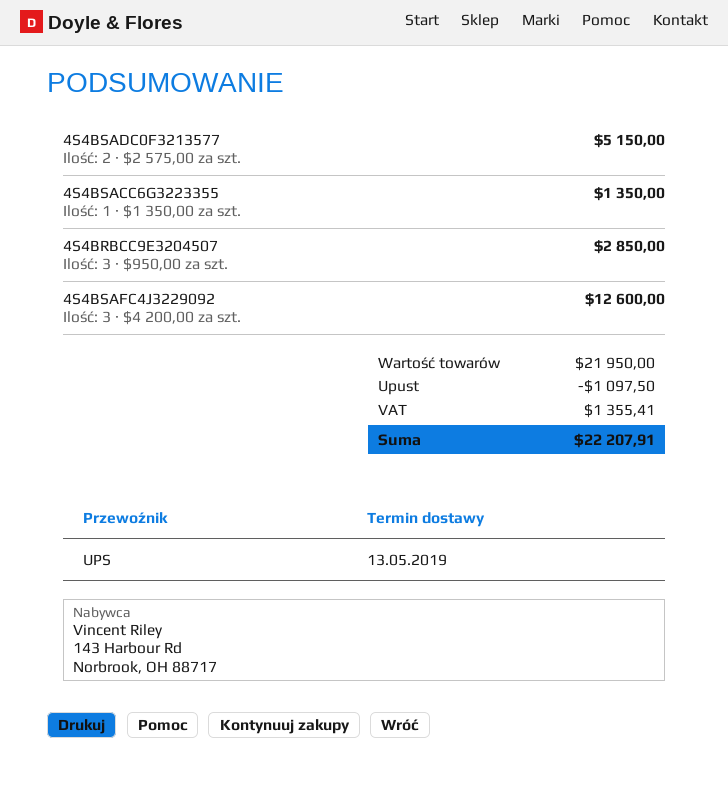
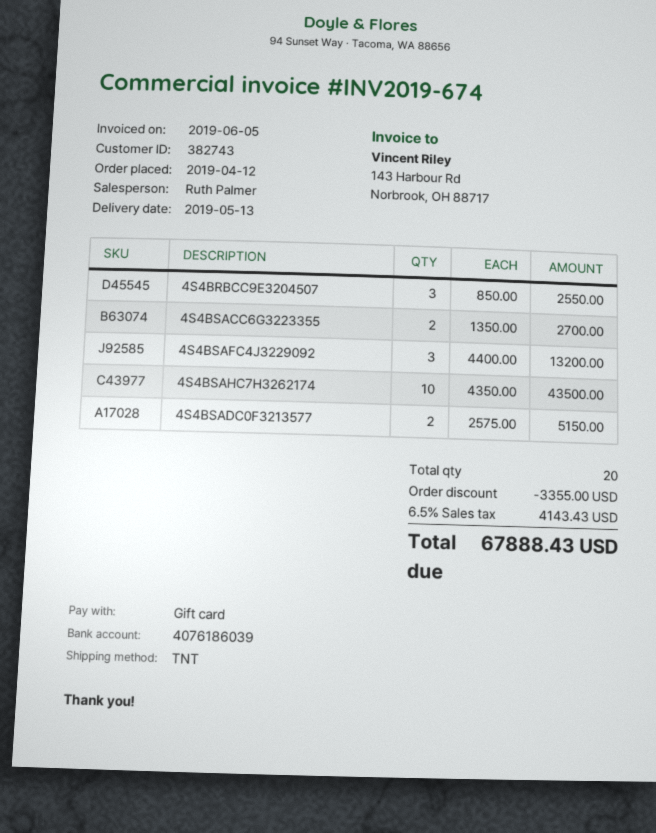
shipping method: UPS -> TNT
4S4BSACC6G3223355: 1 x 1350.00 = 1350.00 -> 2 x 1350.00 = 2700.00
4S4BRBCC9E3204507: 3 x 950.00 = 2850.00 -> 3 x 850.00 = 2550.00
4S4BSAFC4J3229092: 3 x 4200.00 = 12600.00 -> 3 x 4400.00 = 13200.00
4S4BSAHC7H3262174: none -> 10 x 4350.00 = 43500.00
discount: 1097.50 -> 3355.00
tax: 1355.41 -> 4143.43
total: 22207.91 -> 67888.43

